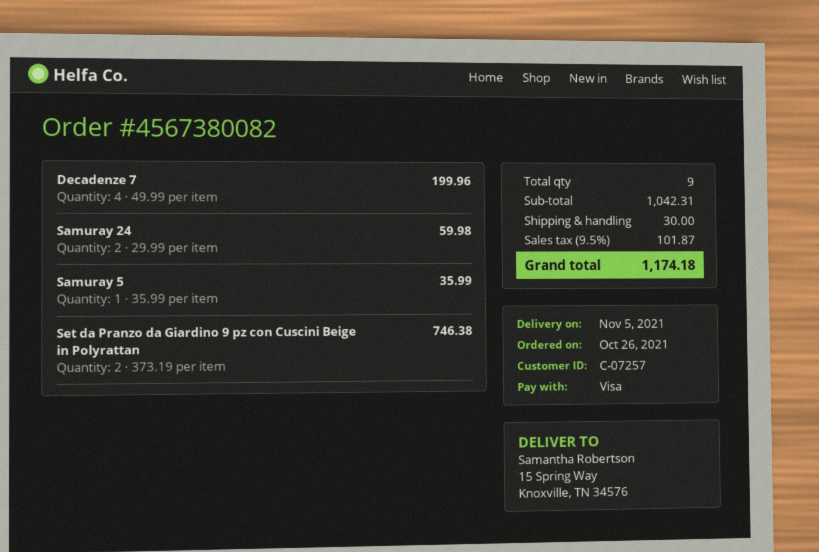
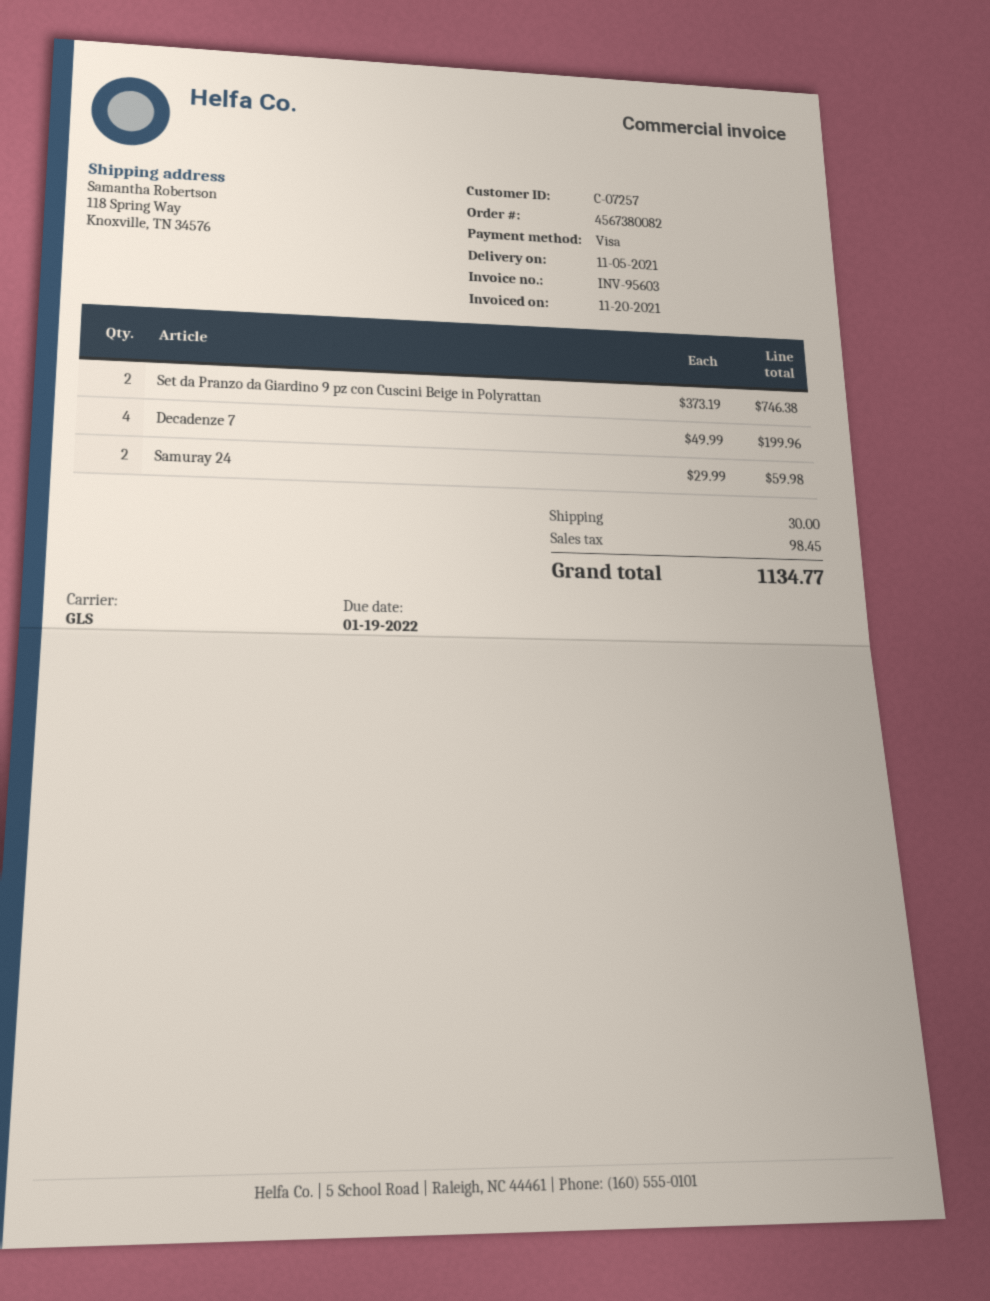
ship to: 15 Spring Way, Knoxville, TN 34576 -> 118 Spring Way, Knoxville, TN 34576
Samuray 5: 1 x 35.99 = 35.99 -> none
tax: 101.87 -> 98.45
total: 1174.18 -> 1134.77

